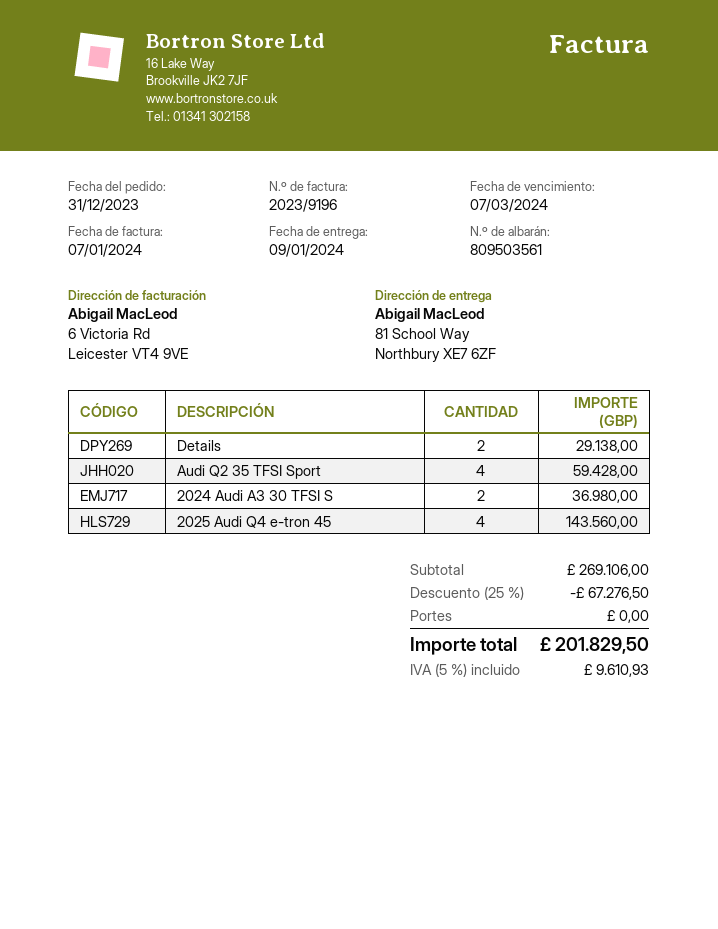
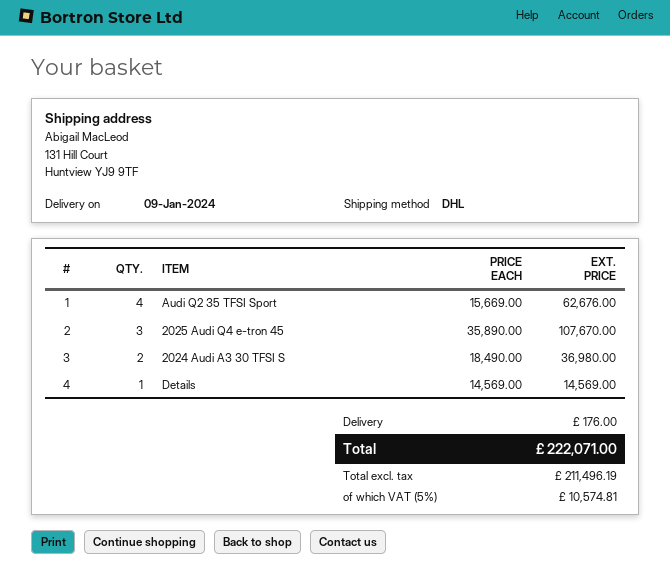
ship to: 81 School Way, Northbury XE7 6ZF -> 131 Hill Court, Huntview YJ9 9TF
Details: 2 for 29138.00 -> 1 for 14569.00
Audi Q2 35 TFSI Sport: 4 for 59428.00 -> 4 for 62676.00
2025 Audi Q4 e-tron 45: 4 for 143560.00 -> 3 for 107670.00
discount: 25% = 67276.50 -> none
shipping: 0.00 -> 176.00
tax: 5% = 9610.93 -> 5% = 10574.81
total: 201829.50 -> 222071.00

